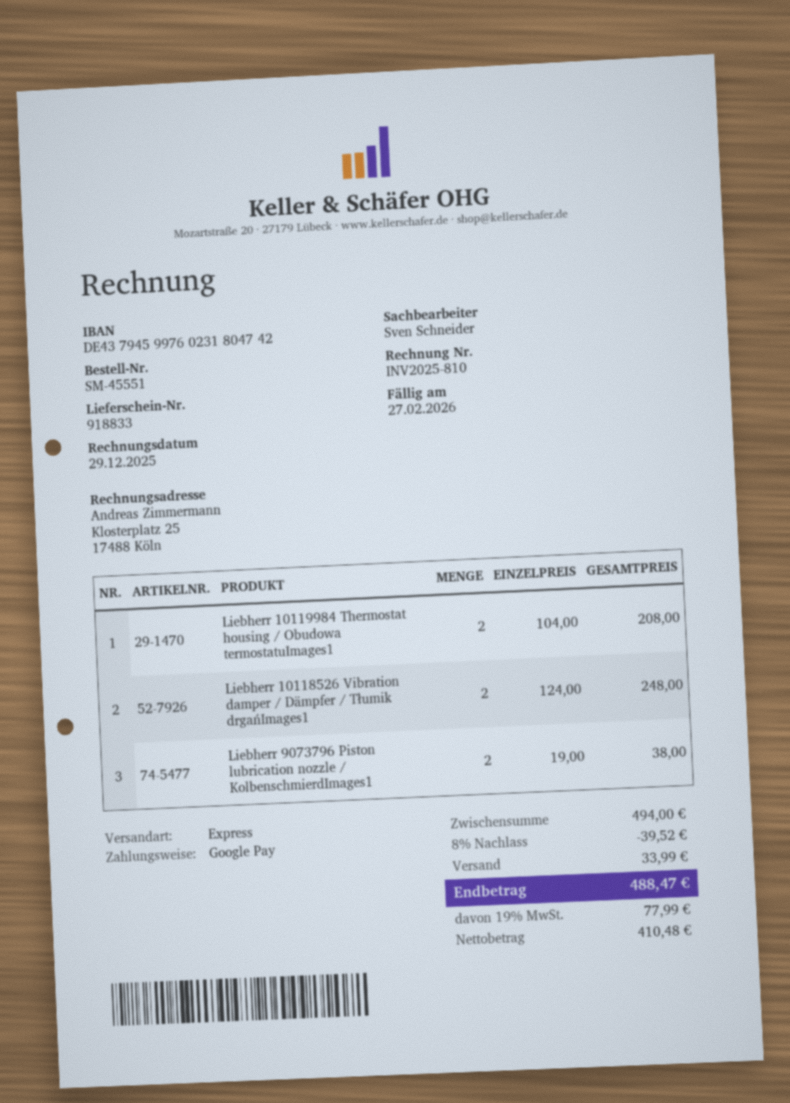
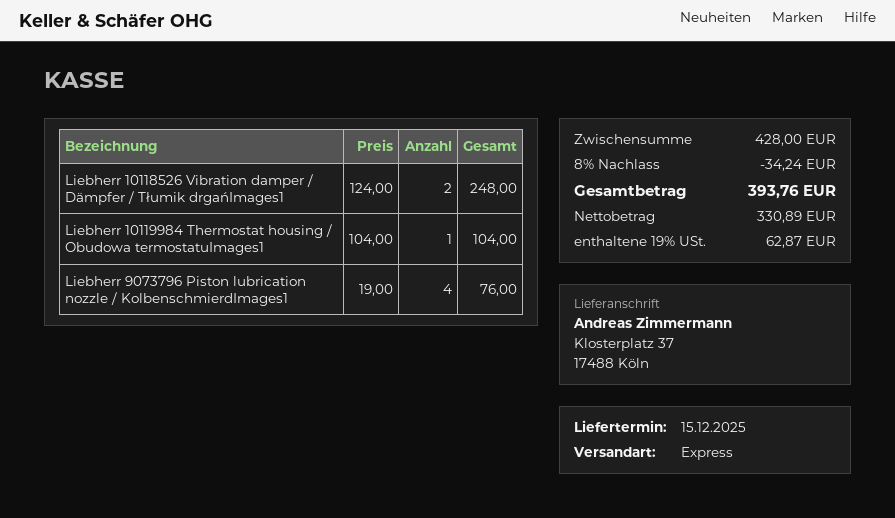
Liebherr 10119984 Thermostat housing / Obudowa termostatuImages1: 2 x 104.00 = 208.00 -> 1 x 104.00 = 104.00
Liebherr 9073796 Piston lubrication nozzle / KolbenschmierdImages1: 2 x 19.00 = 38.00 -> 4 x 19.00 = 76.00
subtotal: 494.00 -> 428.00
discount: 8% = 39.52 -> 8% = 34.24
shipping: 33.99 -> none
net: 410.48 -> 330.89
tax: 19% = 77.99 -> 19% = 62.87
total: 488.47 -> 393.76

